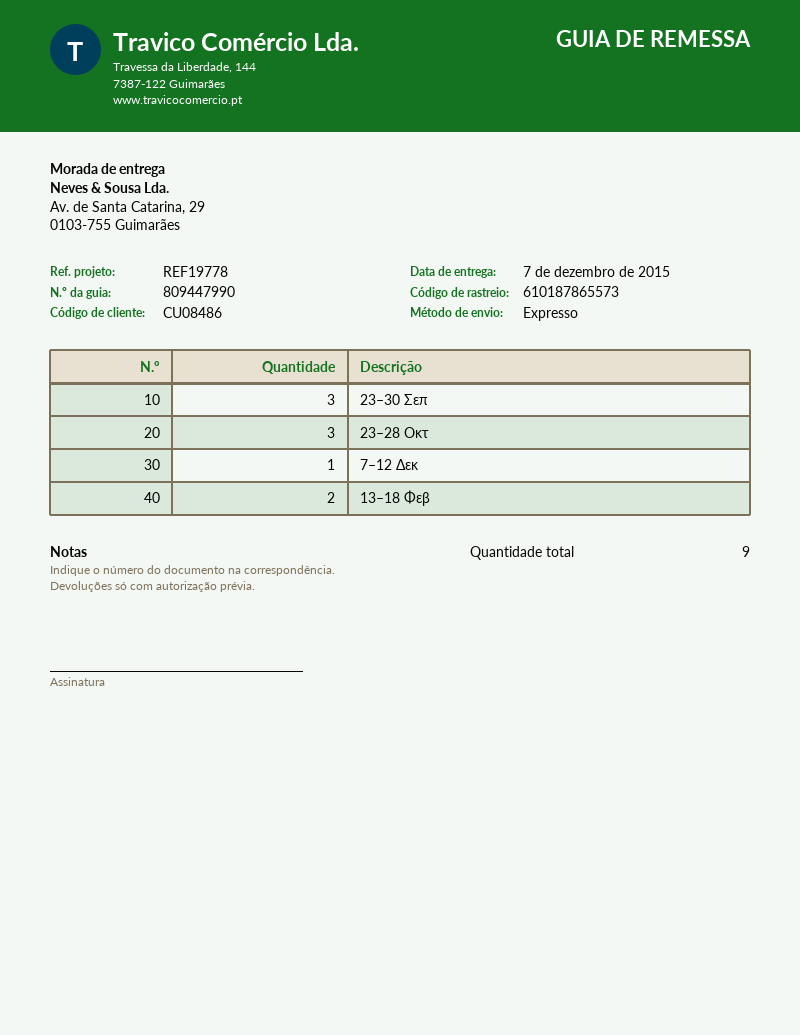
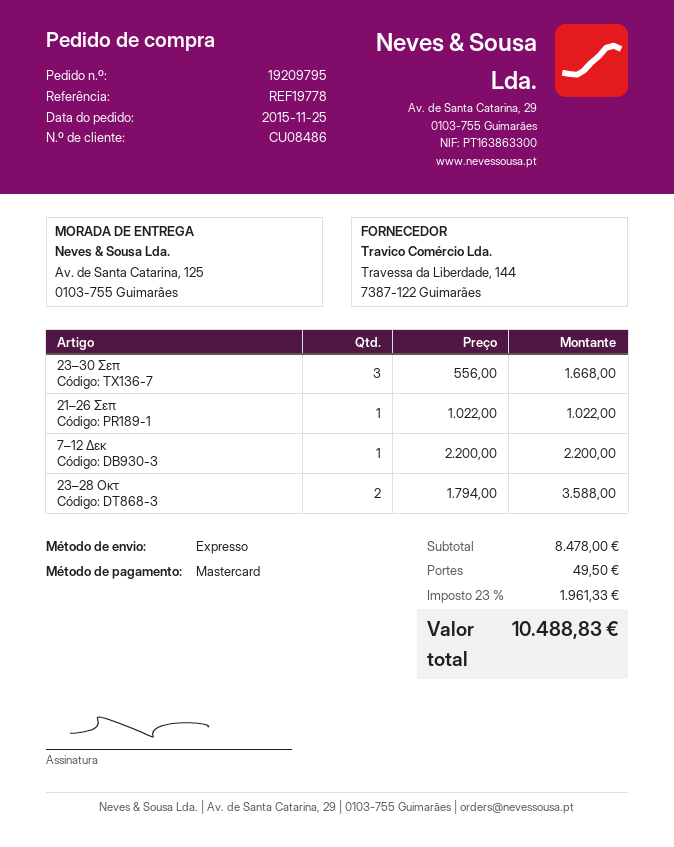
ship to: Av. de Santa Catarina, 29, 0103-755 Guimarães -> Av. de Santa Catarina, 125, 0103-755 Guimarães
23–28 Οκτ: 3 -> 2
13–18 Φεβ: 2 -> none
21–26 Σεπ: none -> 1

